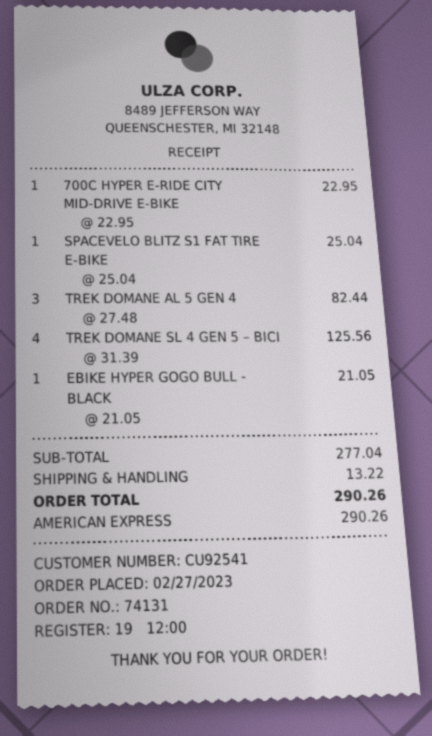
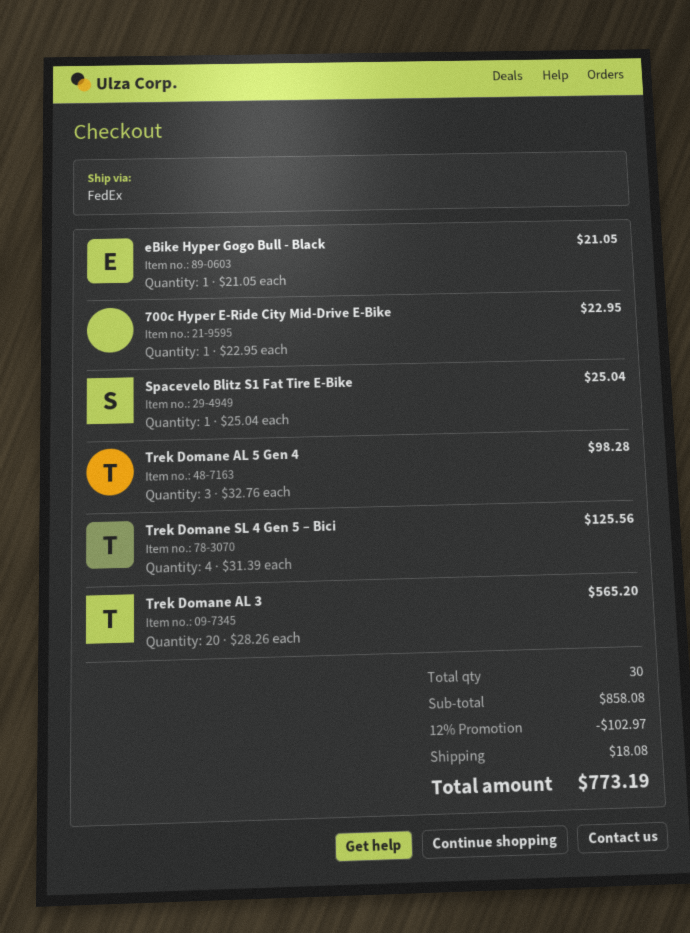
TREK DOMANE AL 5 GEN 4: 3 x 27.48 = 82.44 -> 3 x 32.76 = 98.28
Trek Domane AL 3: none -> 20 x 28.26 = 565.20
subtotal: 277.04 -> 858.08
discount: none -> 12% = 102.97
shipping: 13.22 -> 18.08
total: 290.26 -> 773.19

